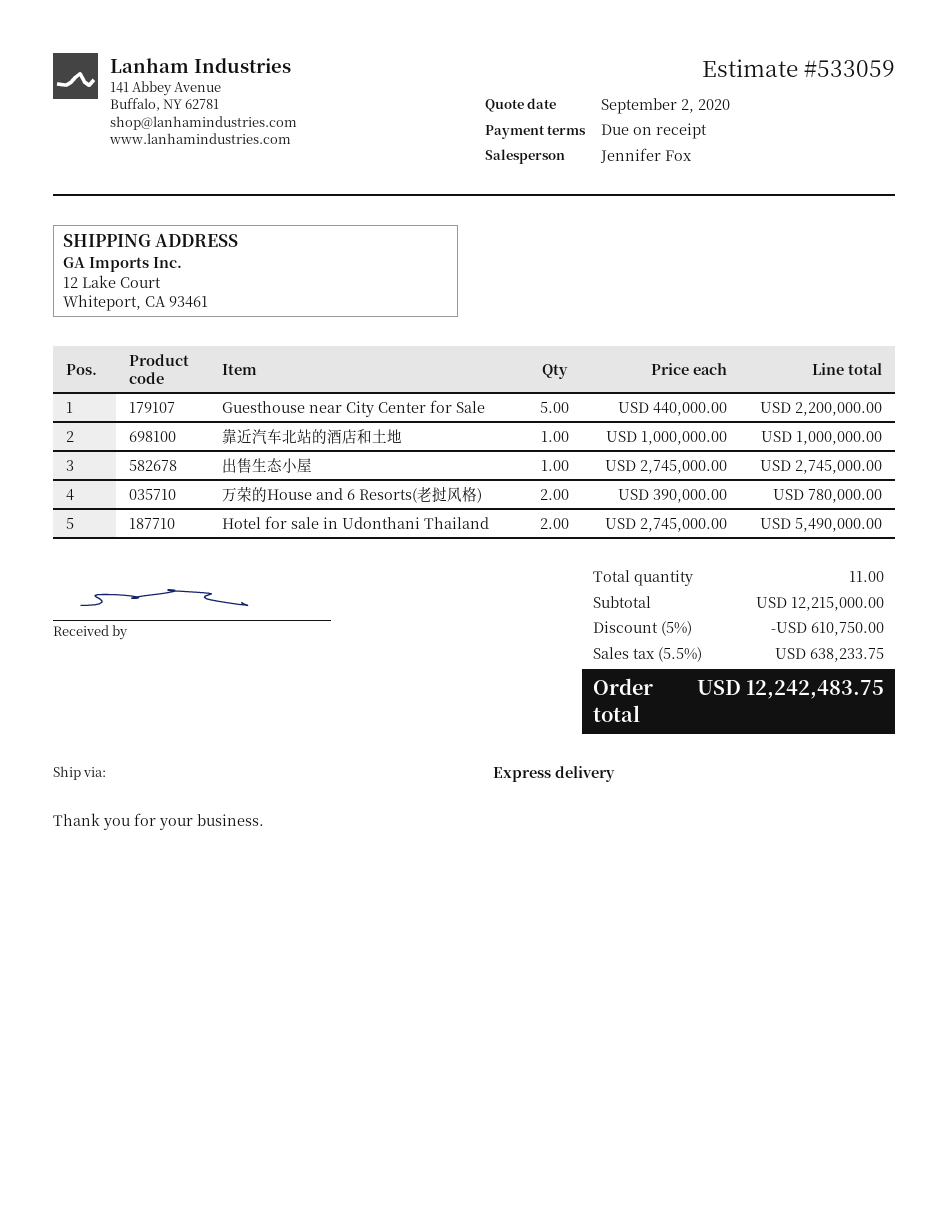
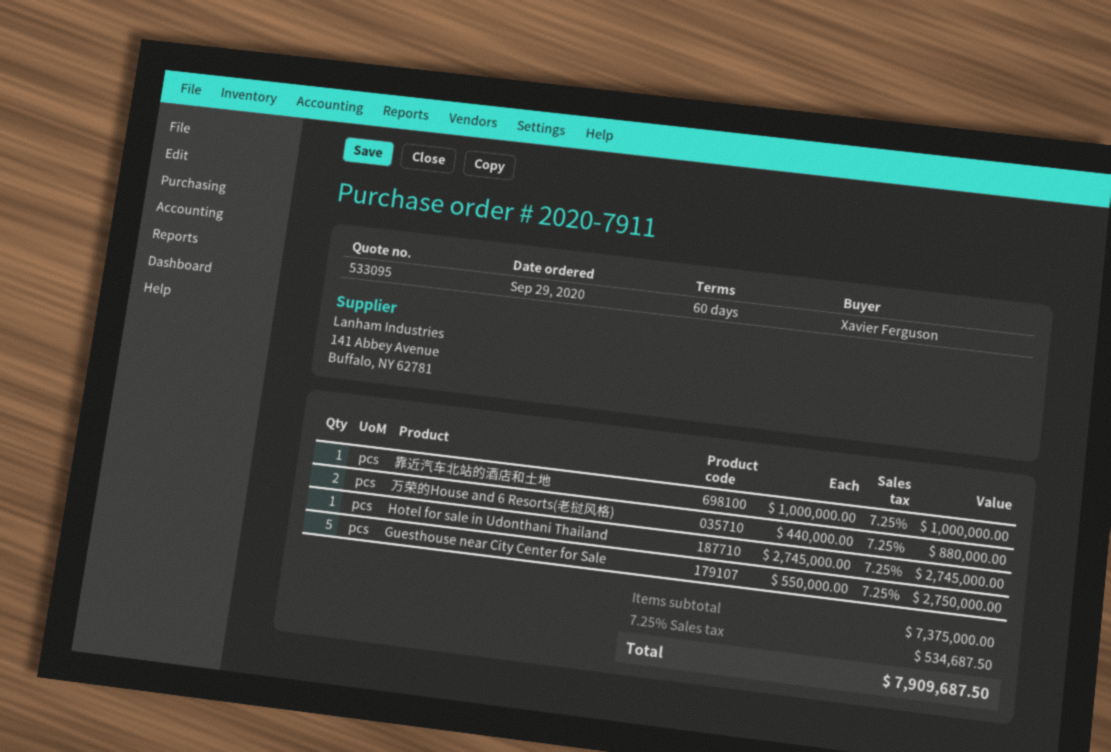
quote number: 533059 -> 533095
payment terms: on receipt -> 60 days
Guesthouse near City Center for Sale: 5 x 440000.00 = 2200000.00 -> 5 x 550000.00 = 2750000.00
出售生态小屋: 1 x 2745000.00 = 2745000.00 -> none
万荣的House and 6 Resorts(老挝风格): 2 x 390000.00 = 780000.00 -> 2 x 440000.00 = 880000.00
Hotel for sale in Udonthani Thailand: 2 x 2745000.00 = 5490000.00 -> 1 x 2745000.00 = 2745000.00
subtotal: 12215000.00 -> 7375000.00
discount: 5% = 610750.00 -> none
tax: 5.5% = 638233.75 -> 7.25% = 534687.50
total: 12242483.75 -> 7909687.50

